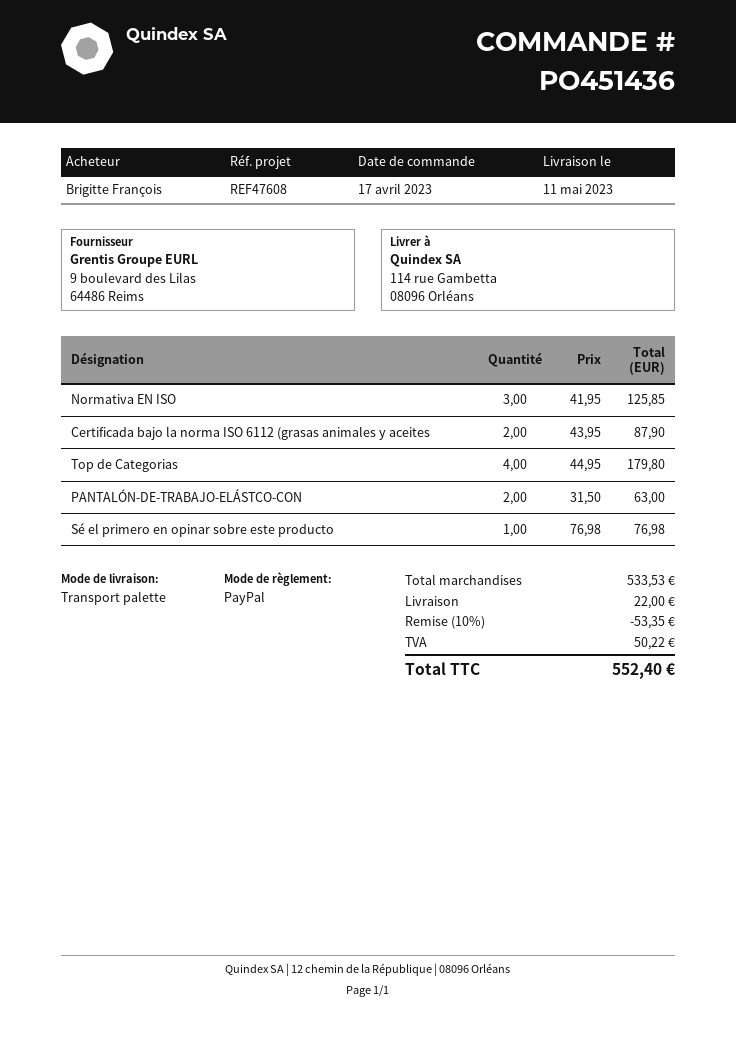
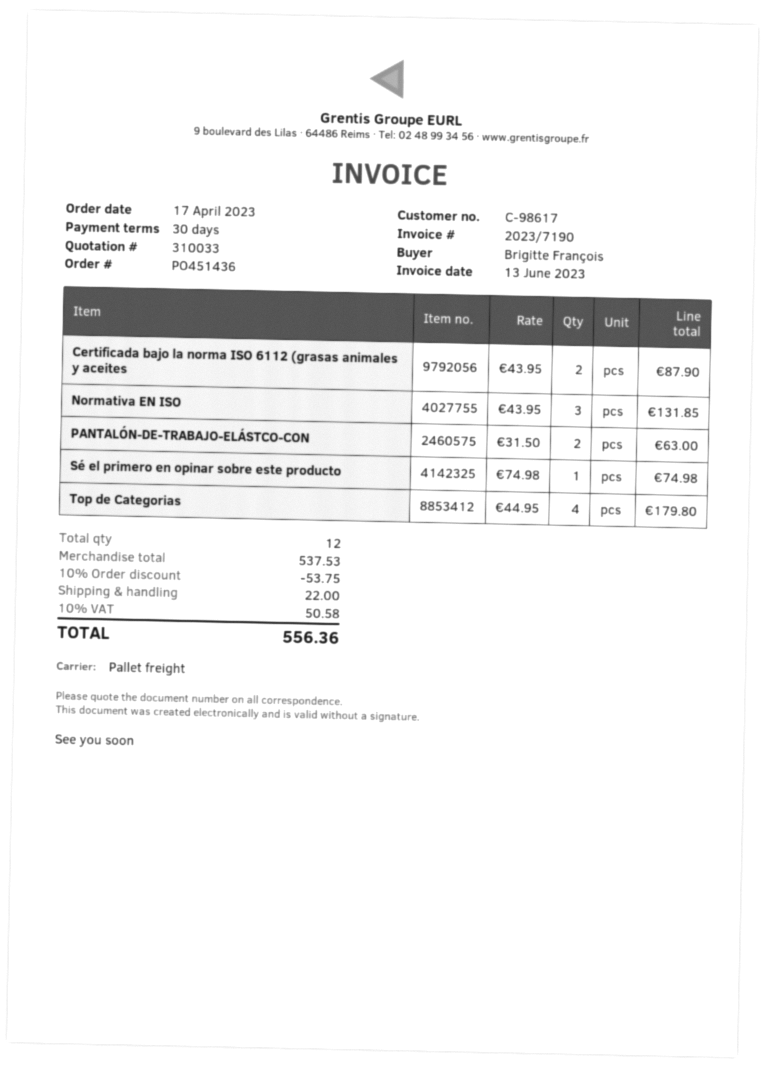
Normativa EN ISO: 3 x 41.95 = 125.85 -> 3 x 43.95 = 131.85
Sé el primero en opinar sobre este producto: 1 x 76.98 = 76.98 -> 1 x 74.98 = 74.98
subtotal: 533.53 -> 537.53
discount: 10% = 53.35 -> 10% = 53.75
tax: 50.22 -> 50.58
total: 552.40 -> 556.36

